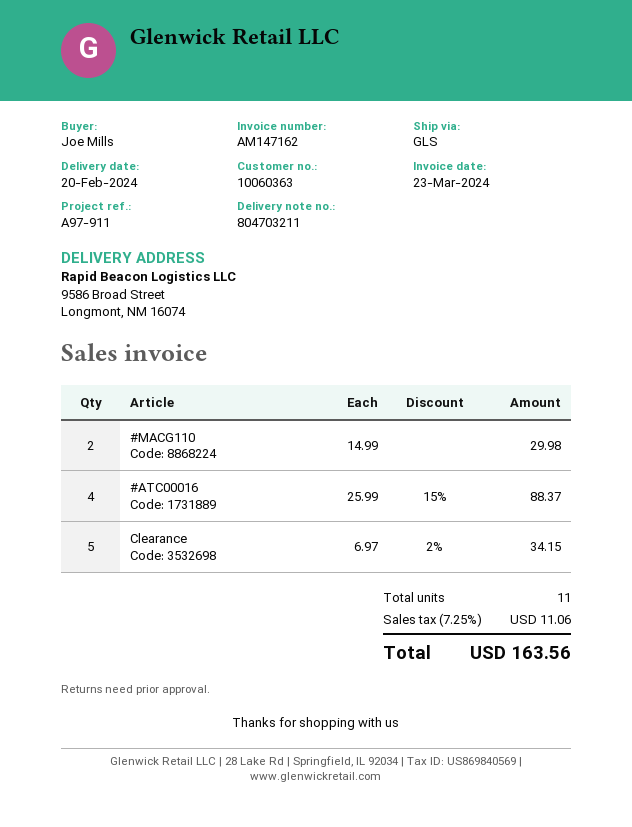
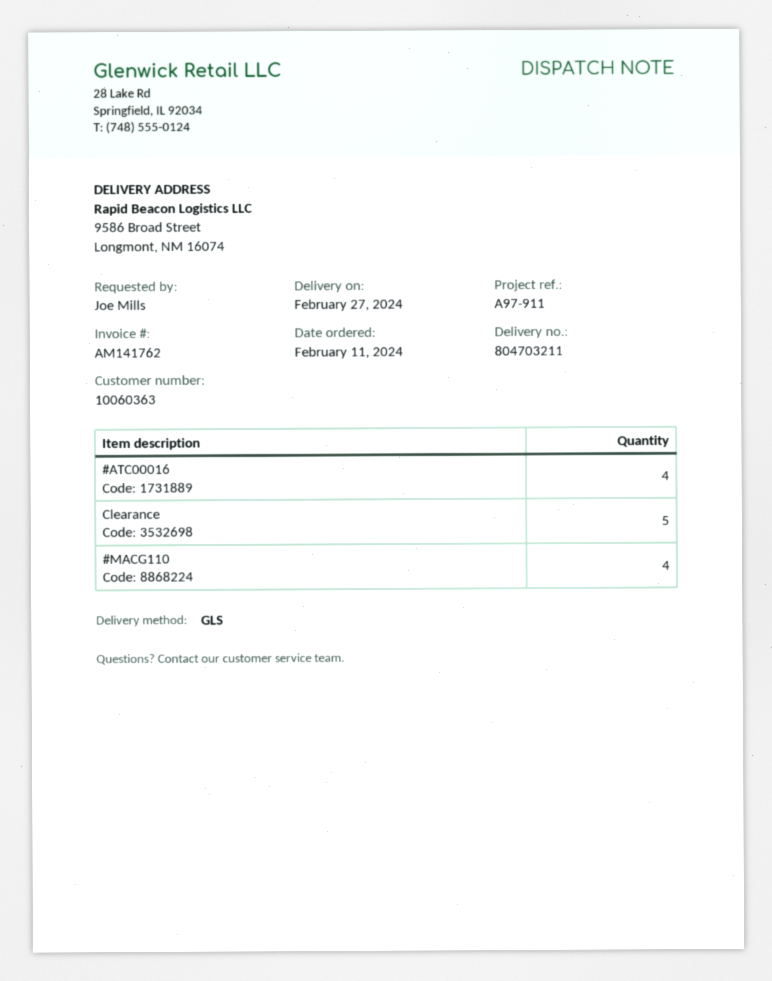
delivery date: 2024-02-20 -> 2024-02-27
invoice number: AM147162 -> AM141762
#MACG110: 2 -> 4

